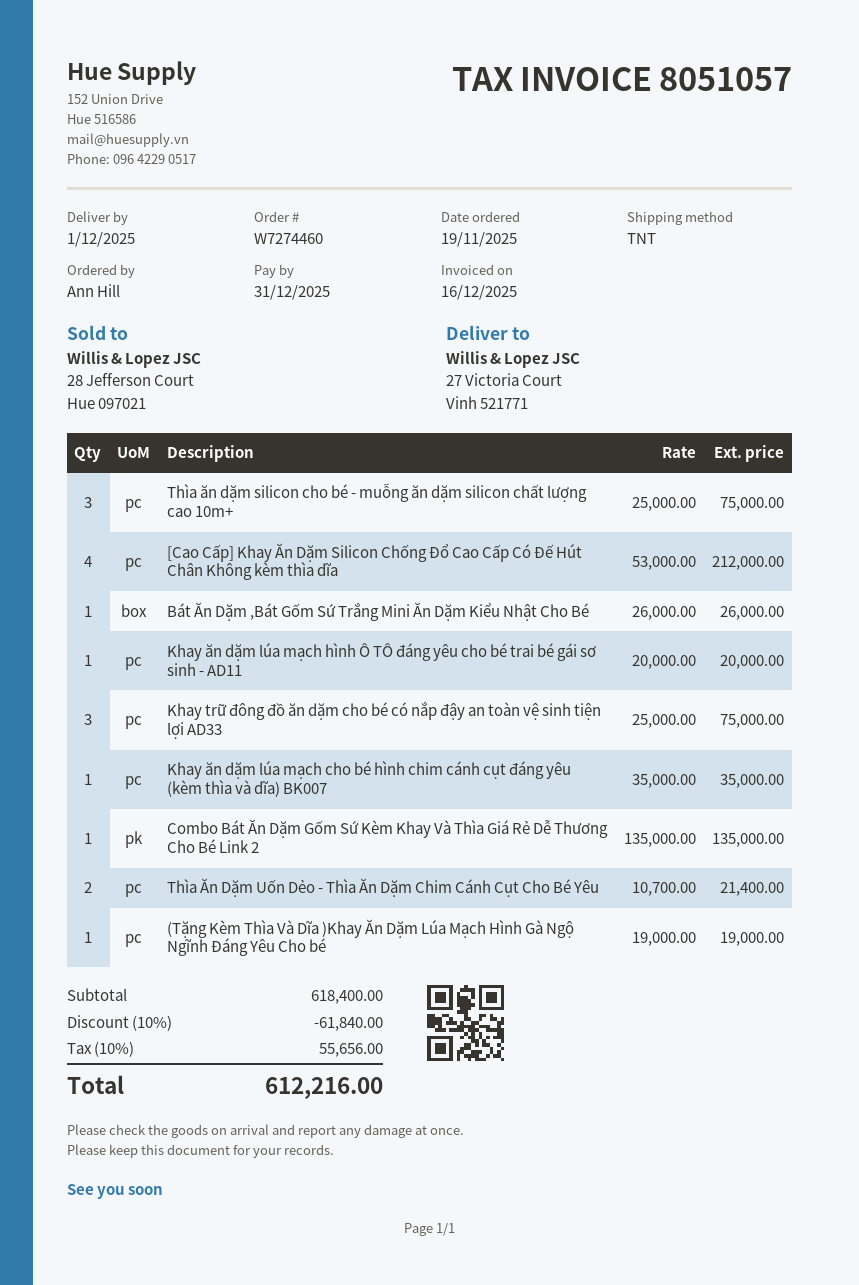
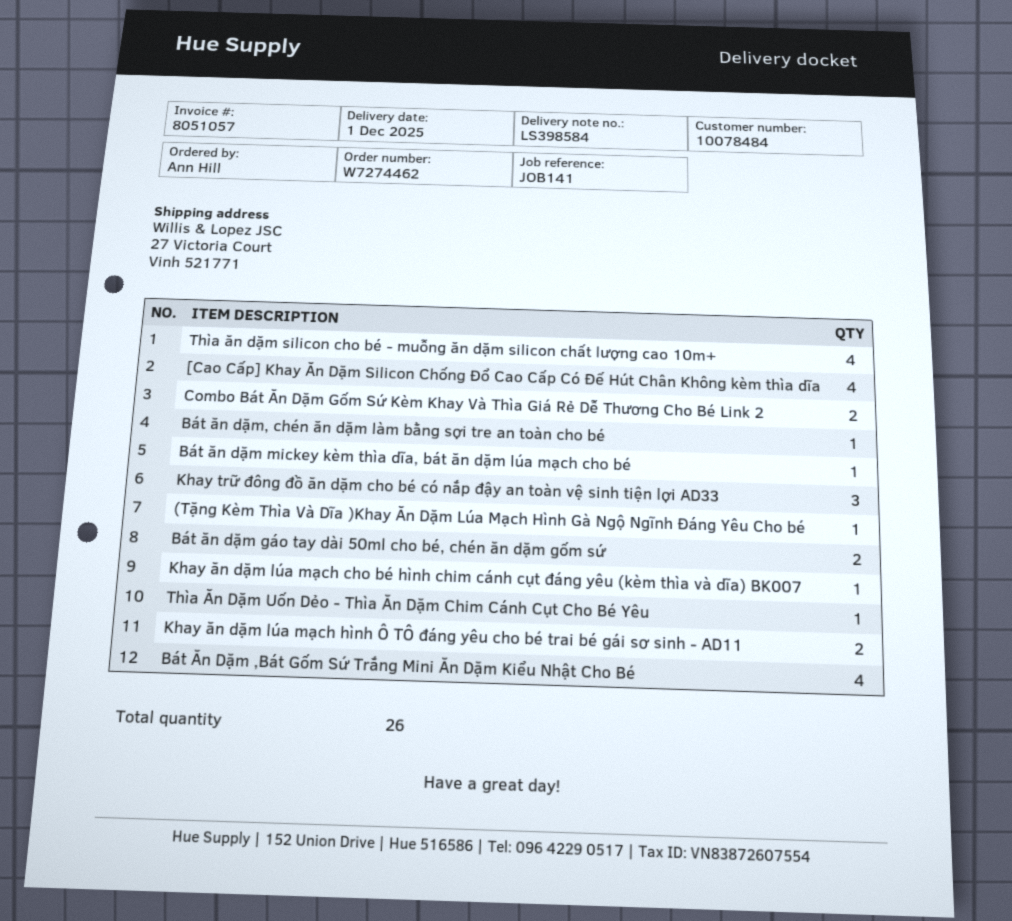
order number: W7274460 -> W7274462
Thìa ăn dặm silicon cho bé - muỗng ăn dặm silicon chất lượng cao 10m+: 3 -> 4
Bát Ăn Dặm ,Bát Gốm Sứ Trắng Mini Ăn Dặm Kiểu Nhật Cho Bé: 1 -> 4
Khay ăn dặm lúa mạch hình Ô TÔ đáng yêu cho bé trai bé gái sơ sinh - AD11: 1 -> 2
Combo Bát Ăn Dặm Gốm Sứ Kèm Khay Và Thìa Giá Rẻ Dễ Thương Cho Bé Link 2: 1 -> 2
Thìa Ăn Dặm Uốn Dẻo - Thìa Ăn Dặm Chim Cánh Cụt Cho Bé Yêu: 2 -> 1
Bát ăn dặm, chén ăn dặm làm bằng sợi tre an toàn cho bé: none -> 1
Bát ăn dặm mickey kèm thìa dĩa, bát ăn dặm lúa mạch cho bé: none -> 1
Bát ăn dặm gáo tay dài 50ml cho bé, chén ăn dặm gốm sứ: none -> 2

